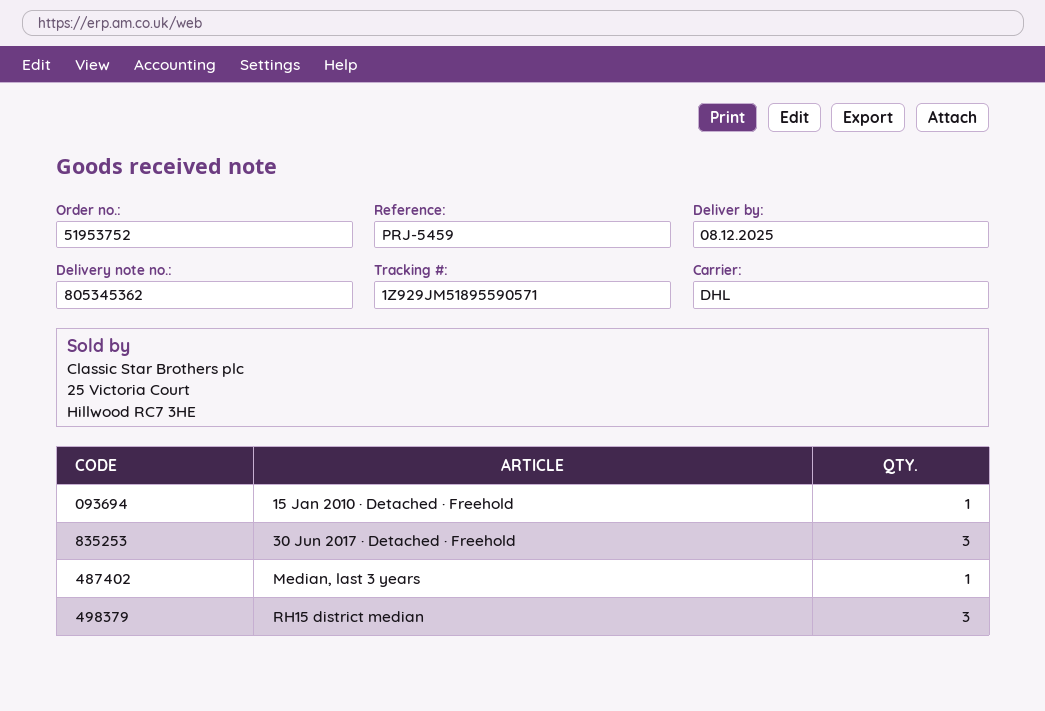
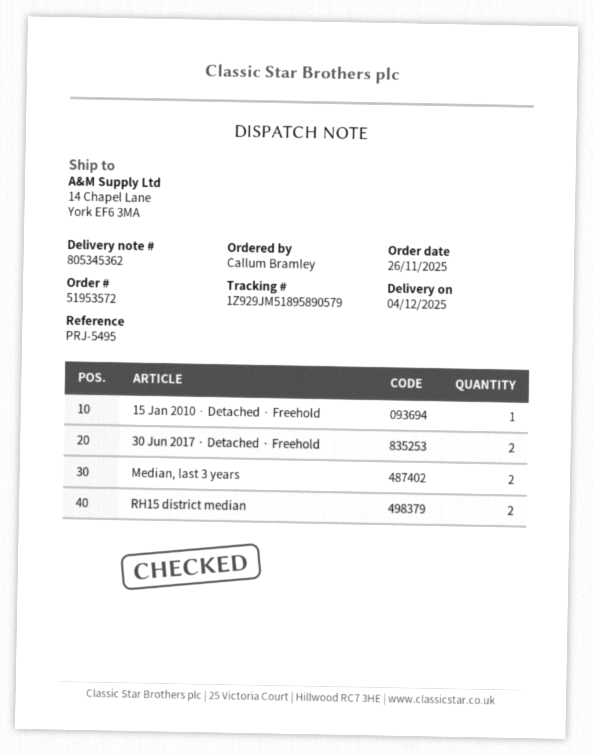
order number: 51953752 -> 51953572
delivery date: 2025-12-08 -> 2025-12-04
reference: PRJ-5459 -> PRJ-5495
tracking number: 1Z929JM51895590571 -> 1Z929JM51895890579
30 Jun 2017 · Detached · Freehold: 3 -> 2
Median, last 3 years: 1 -> 2
RH15 district median: 3 -> 2

